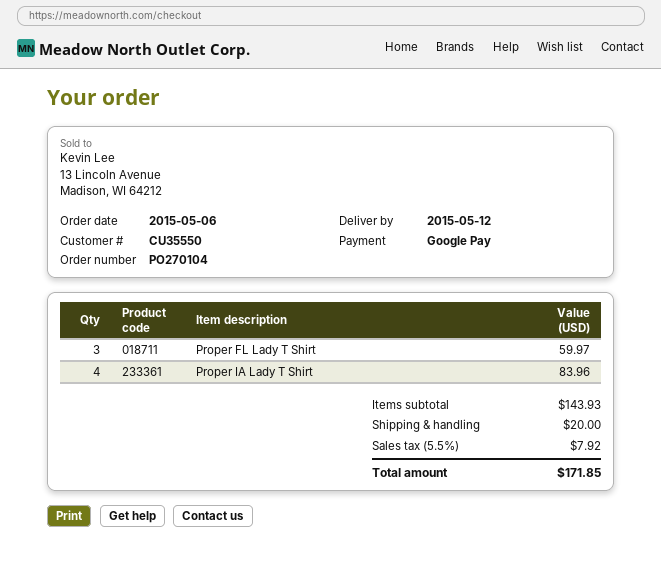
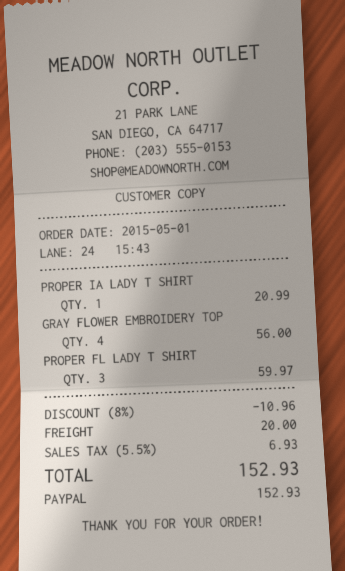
order date: 2015-05-06 -> 2015-05-01
payment method: Google Pay -> PayPal
Proper IA Lady T Shirt: 4 for 83.96 -> 1 for 20.99
GRAY FLOWER EMBROIDERY TOP: none -> 4 for 56.00
discount: none -> 8% = 10.96
tax: 5.5% = 7.92 -> 5.5% = 6.93
total: 171.85 -> 152.93

